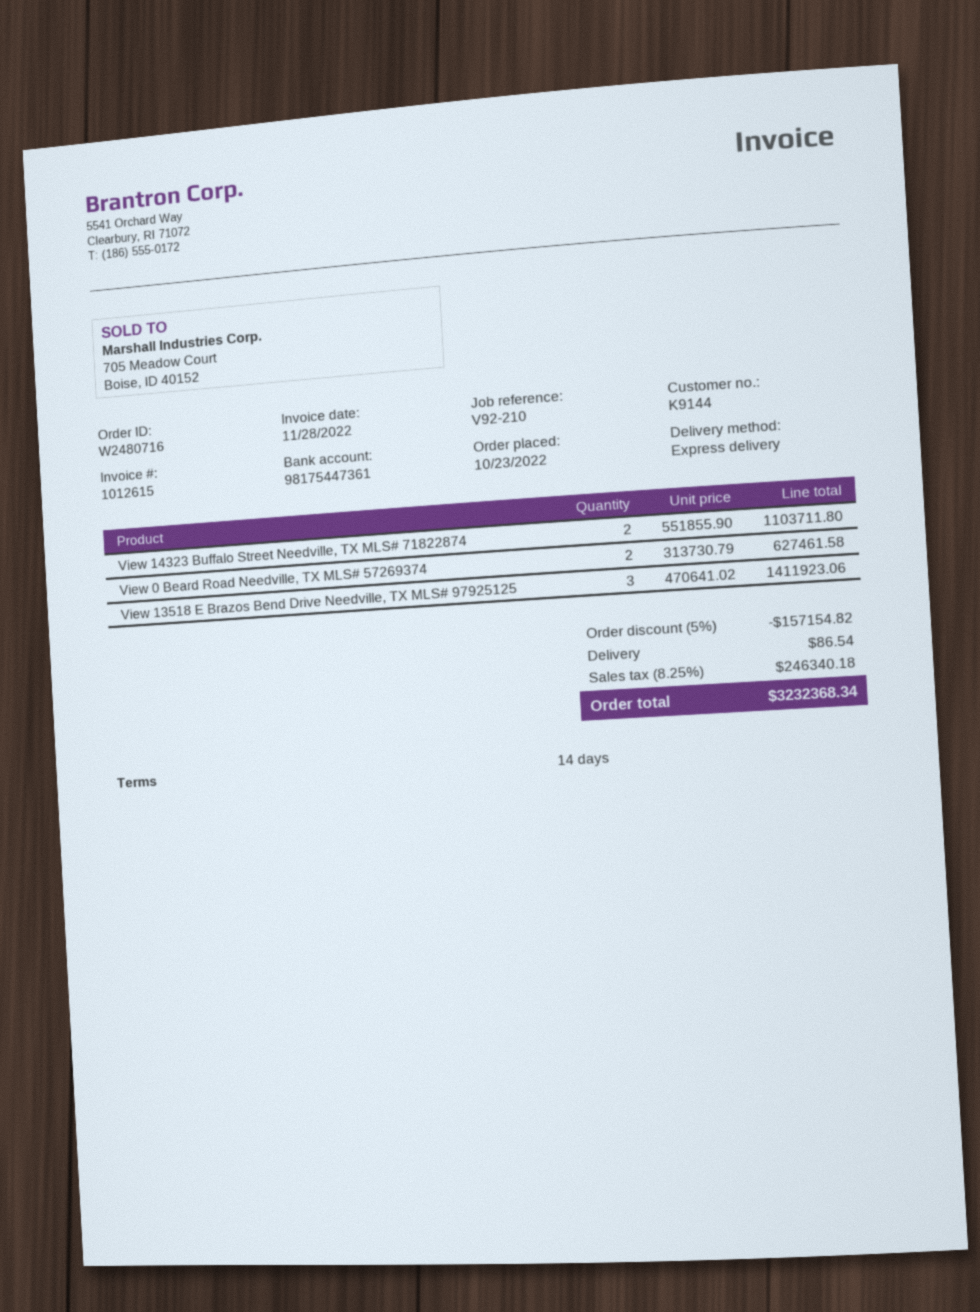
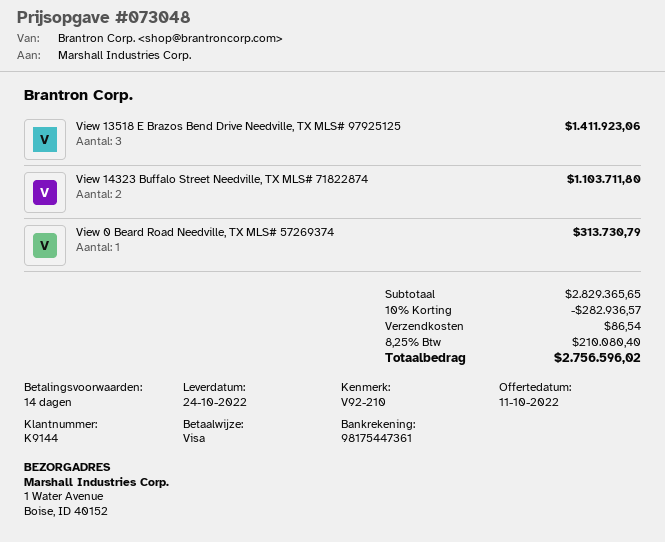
View 0 Beard Road Needville, TX MLS# 57269374: 2 for 627461.58 -> 1 for 313730.79
discount: 5% = 157154.82 -> 10% = 282936.57
tax: 8.25% = 246340.18 -> 8.25% = 210080.40
total: 3232368.34 -> 2756596.02

